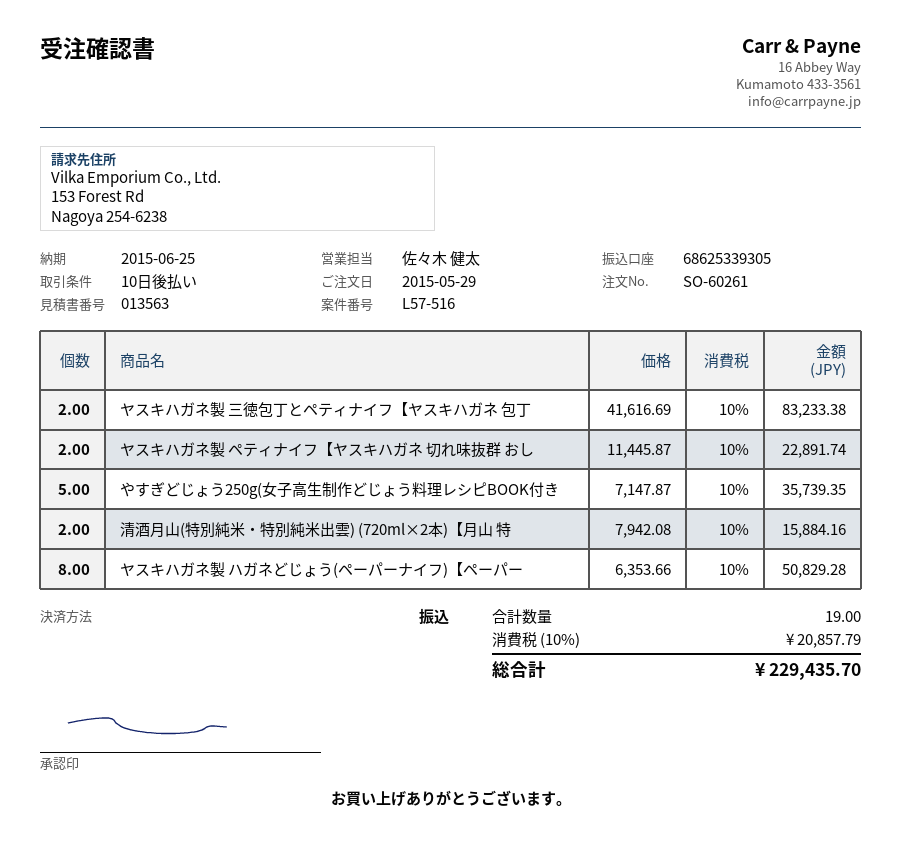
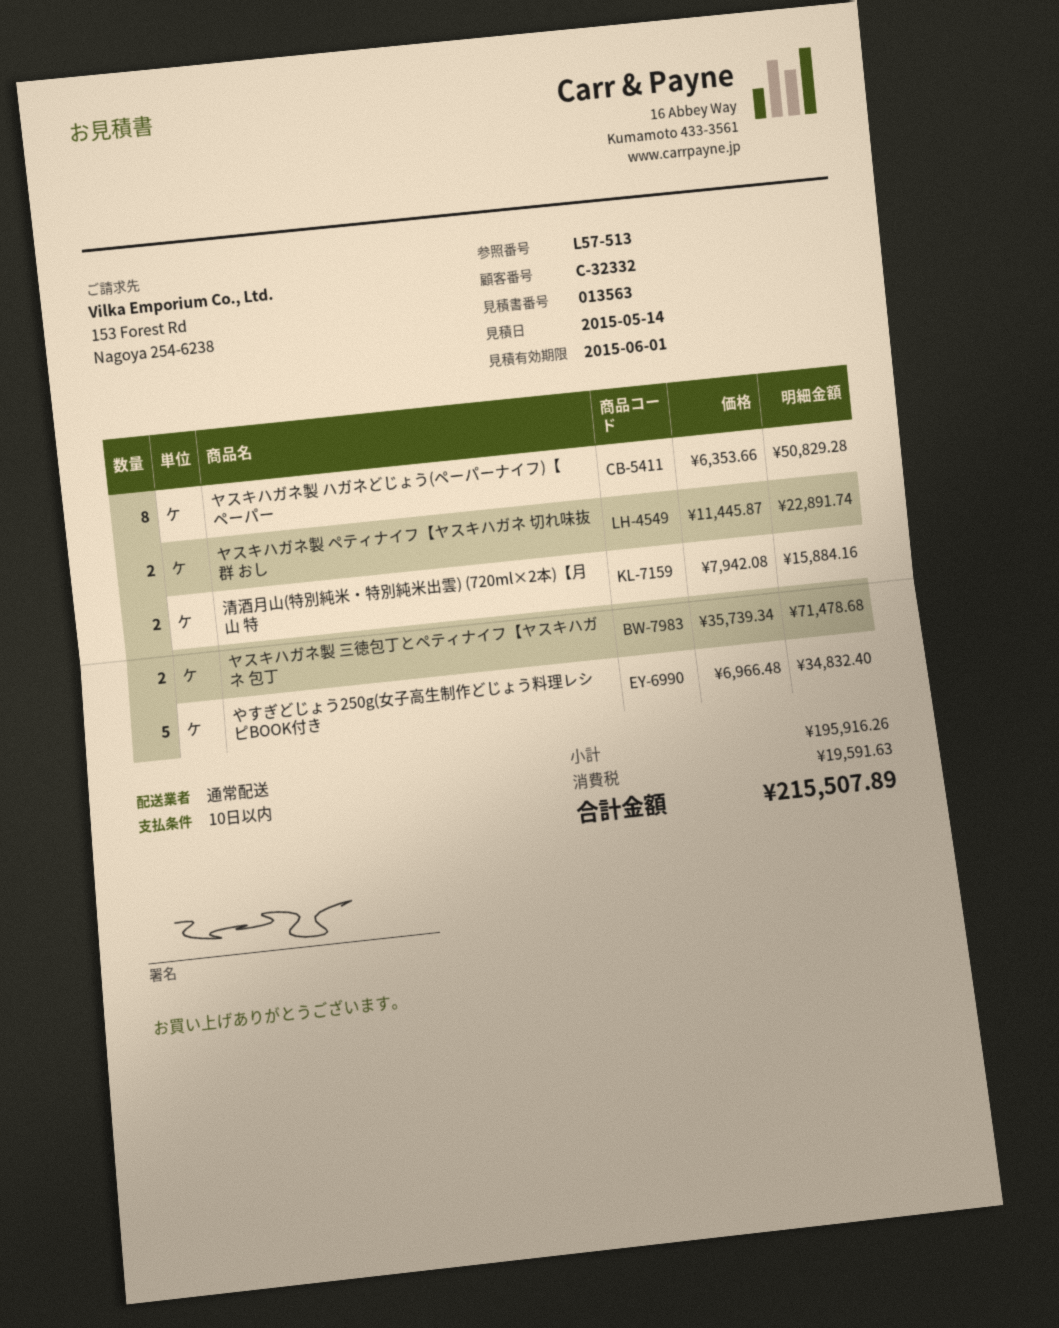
reference: L57-516 -> L57-513
ヤスキハガネ製 三徳包丁とペティナイフ【ヤスキハガネ 包丁: 2 x 41616.69 = 83233.38 -> 2 x 35739.34 = 71478.68
やすぎどじょう250g(女子高生制作どじょう料理レシピBOOK付き: 5 x 7147.87 = 35739.35 -> 5 x 6966.48 = 34832.40
tax: 20857.79 -> 19591.63
total: 229435.70 -> 215507.89

